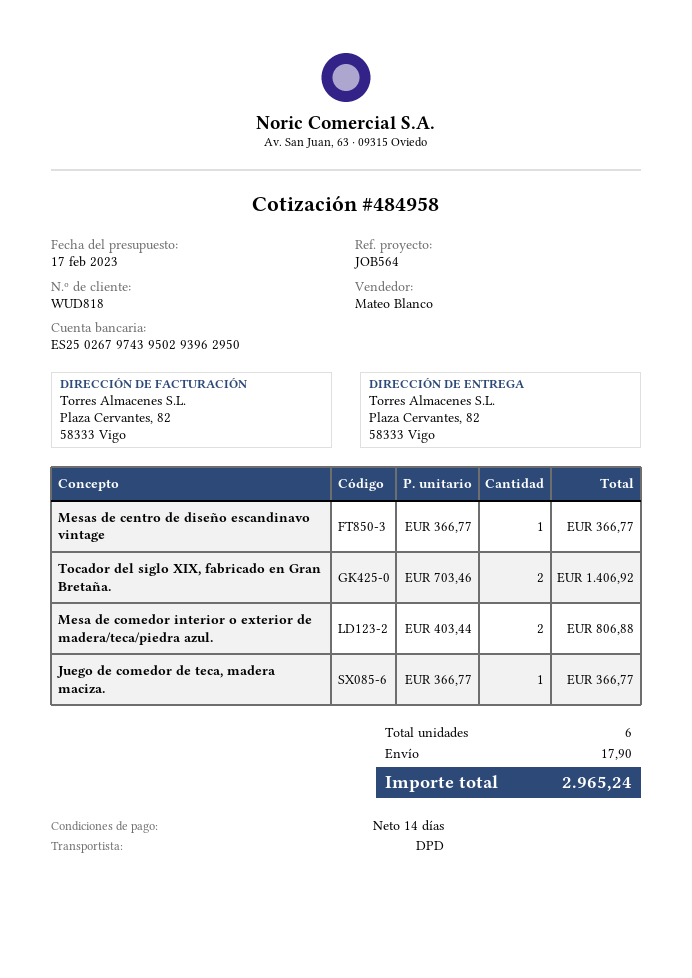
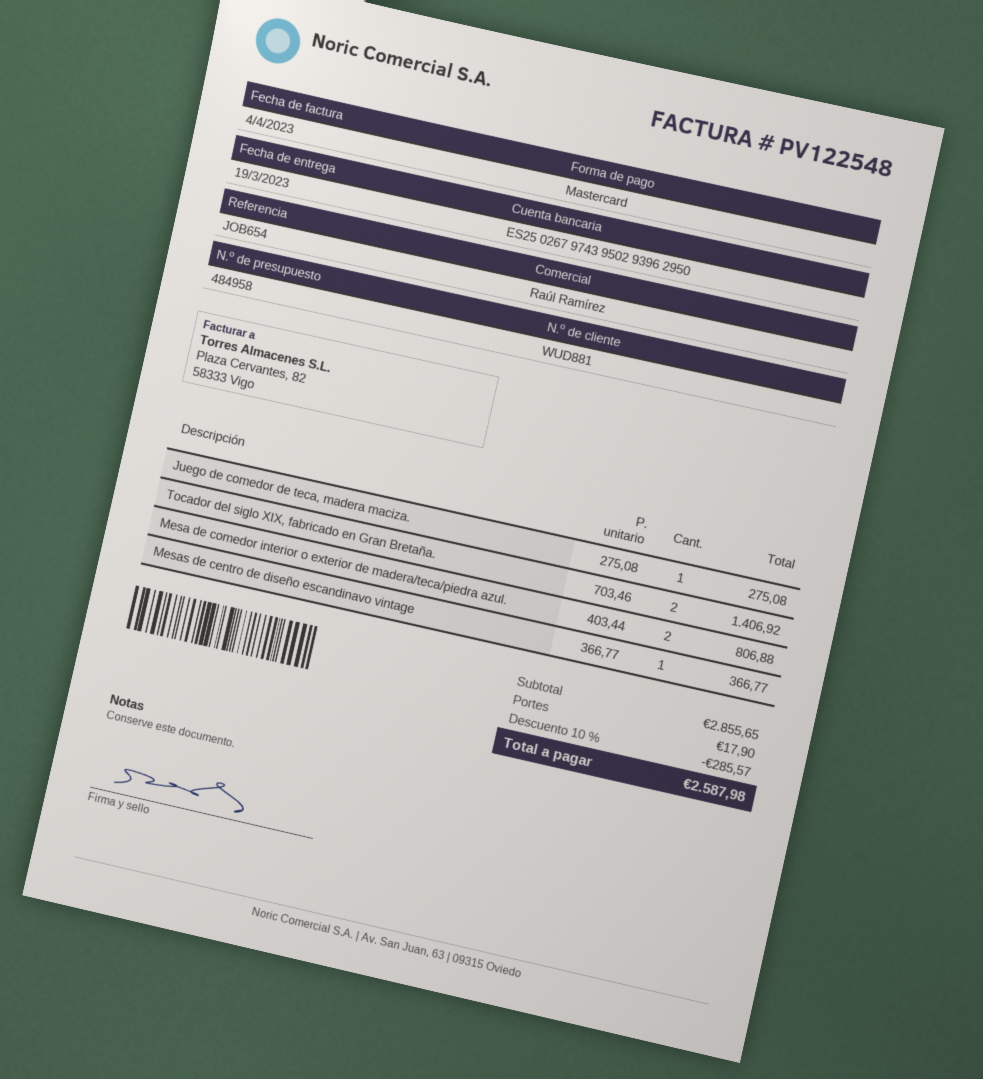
customer number: WUD818 -> WUD881
reference: JOB564 -> JOB654
sales rep: Mateo Blanco -> Raúl Ramírez
Juego de comedor de teca, madera maciza.: 1 x 366.77 = 366.77 -> 1 x 275.08 = 275.08
discount: none -> 10% = 285.57
total: 2965.24 -> 2587.98

